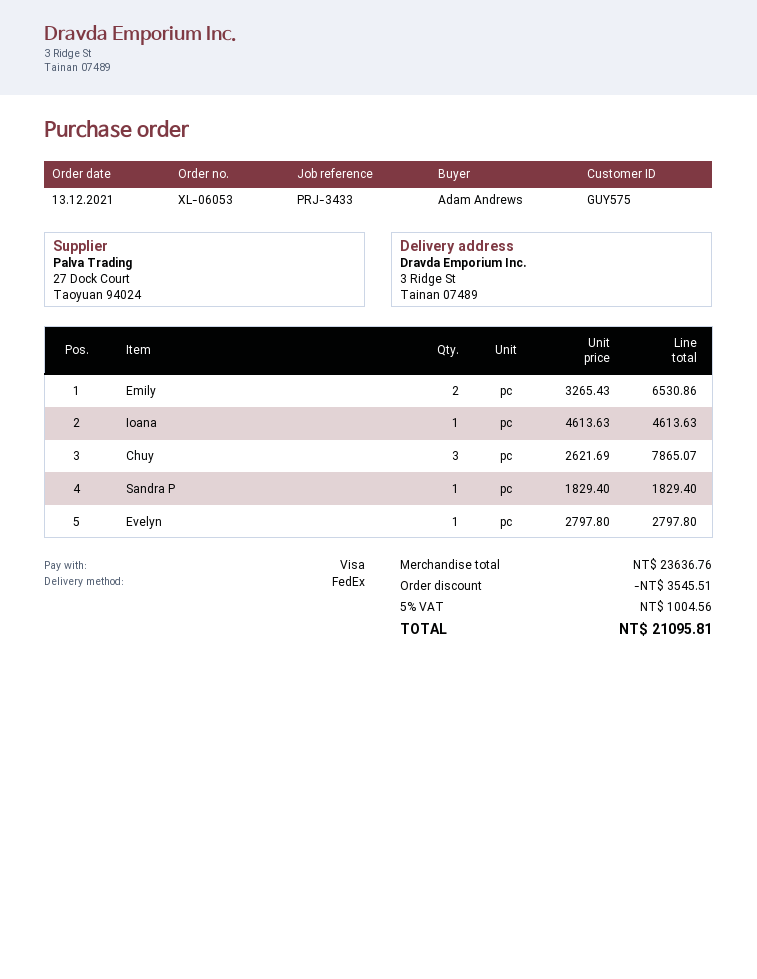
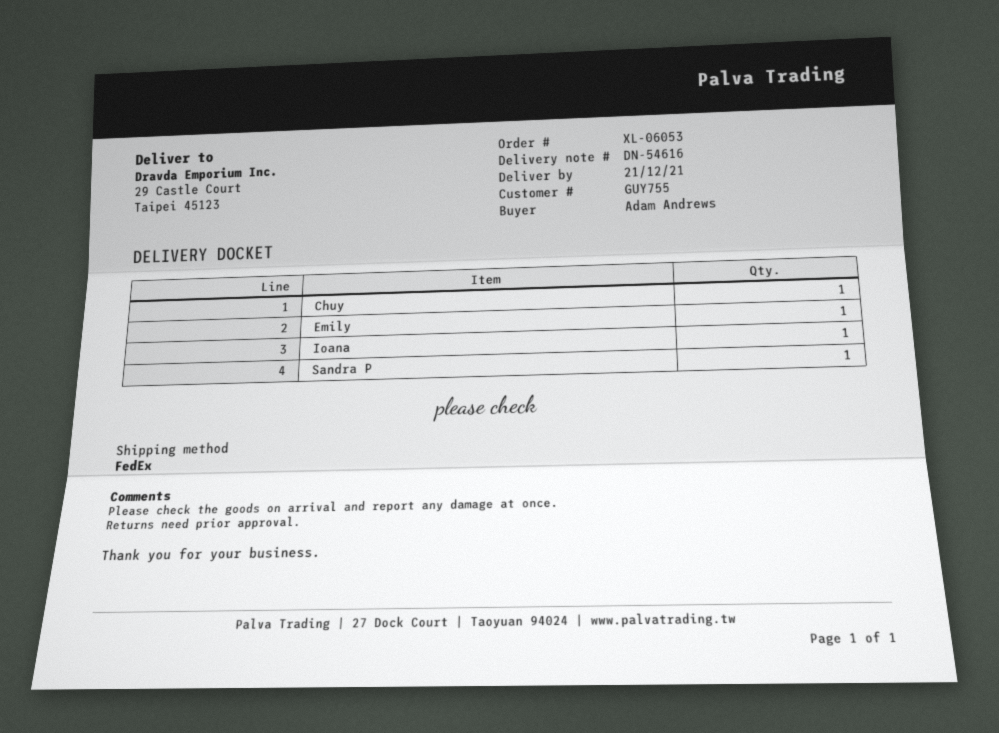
customer number: GUY575 -> GUY755
ship to: 3 Ridge St, Tainan 07489 -> 29 Castle Court, Taipei 45123
Emily: 2 -> 1
Chuy: 3 -> 1
Evelyn: 1 -> none

